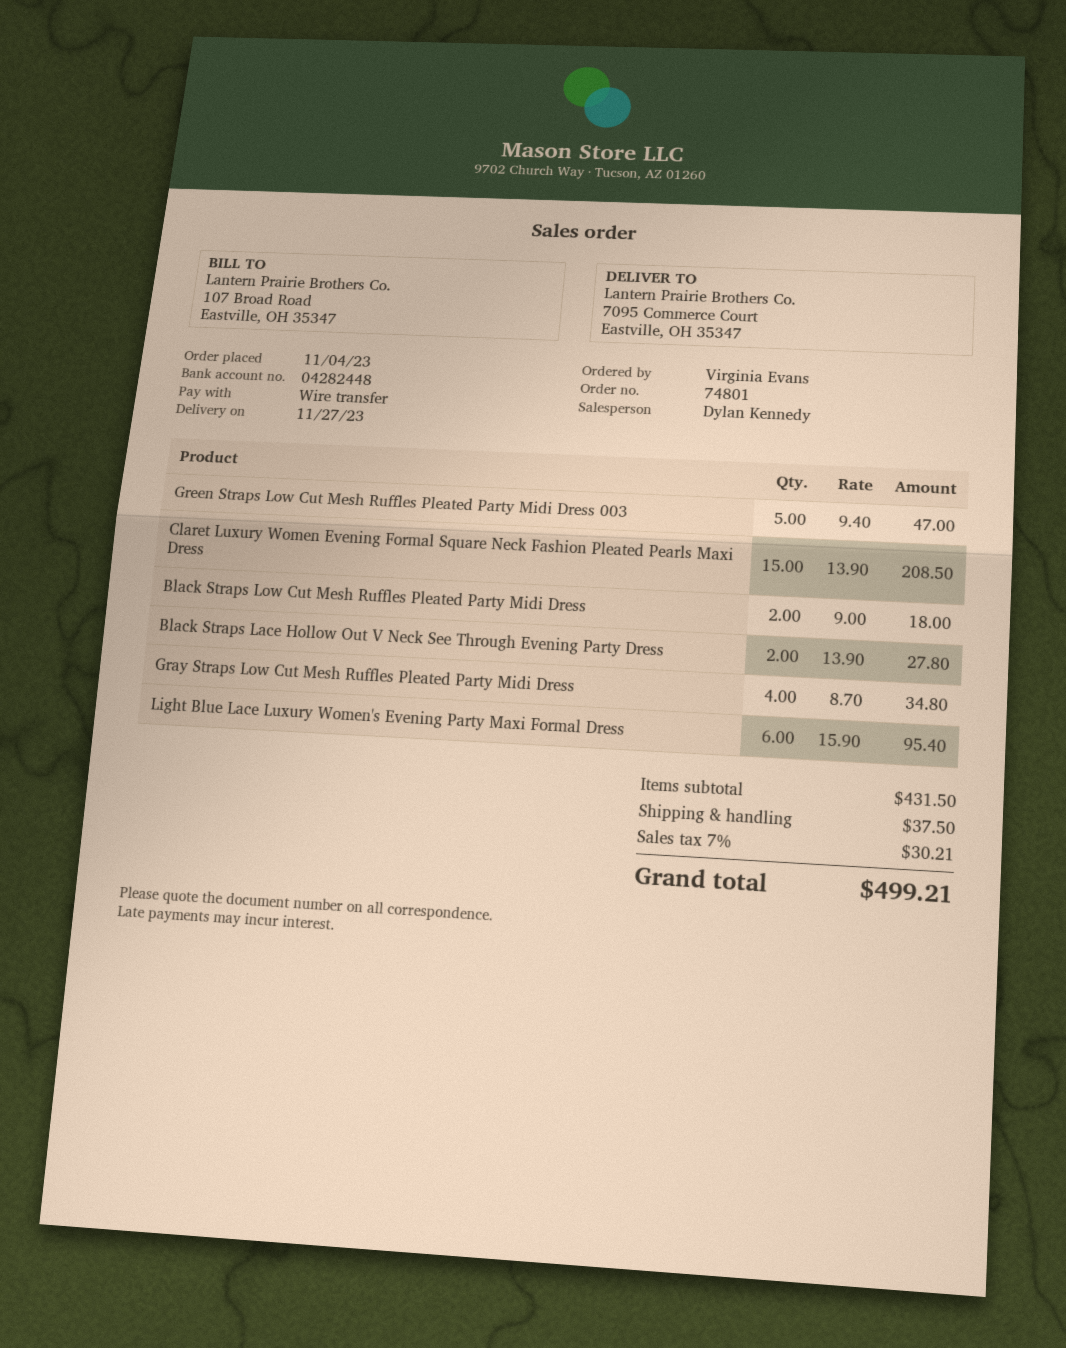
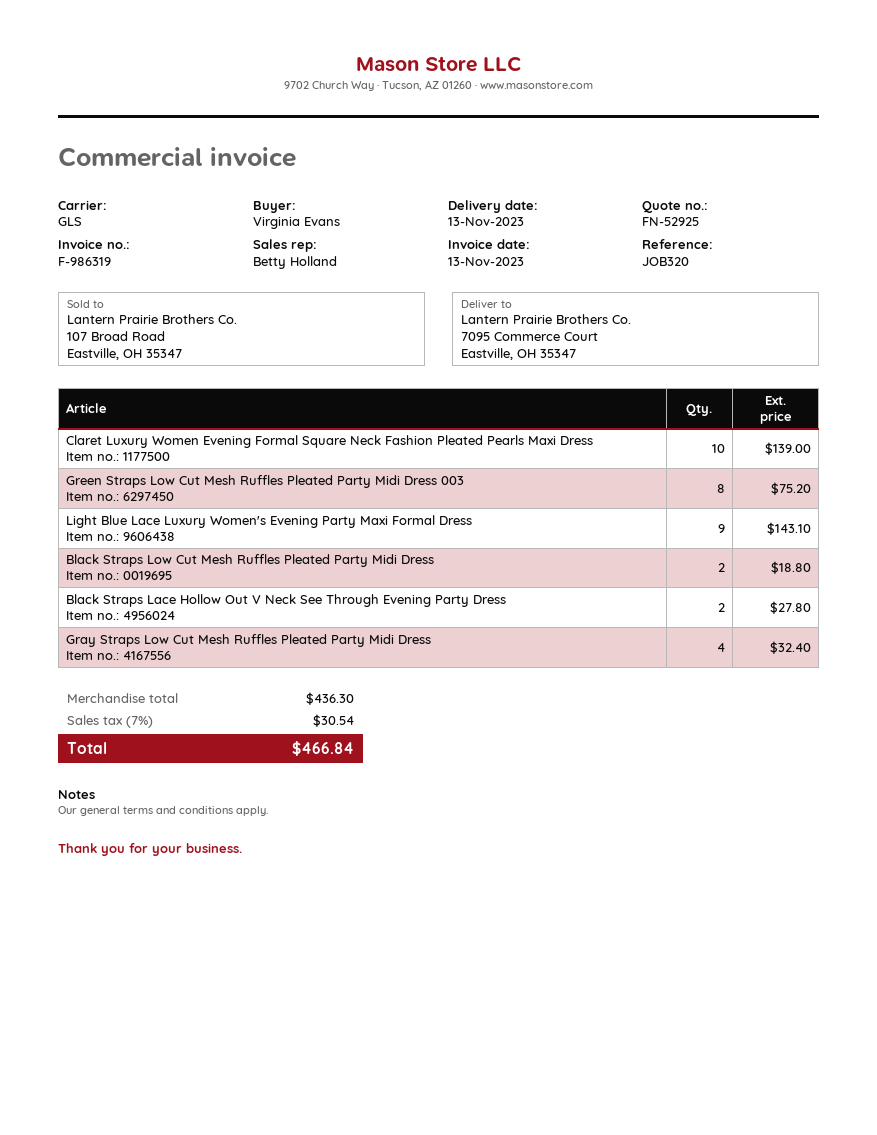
delivery date: 2023-11-27 -> 2023-11-13
sales rep: Dylan Kennedy -> Betty Holland
Green Straps Low Cut Mesh Ruffles Pleated Party Midi Dress 003: 5 for 47.00 -> 8 for 75.20
Claret Luxury Women Evening Formal Square Neck Fashion Pleated Pearls Maxi Dress: 15 for 208.50 -> 10 for 139.00
Black Straps Low Cut Mesh Ruffles Pleated Party Midi Dress: 2 for 18.00 -> 2 for 18.80
Gray Straps Low Cut Mesh Ruffles Pleated Party Midi Dress: 4 for 34.80 -> 4 for 32.40
Light Blue Lace Luxury Women's Evening Party Maxi Formal Dress: 6 for 95.40 -> 9 for 143.10
subtotal: 431.50 -> 436.30
shipping: 37.50 -> none
tax: 7% = 30.21 -> 7% = 30.54
total: 499.21 -> 466.84

